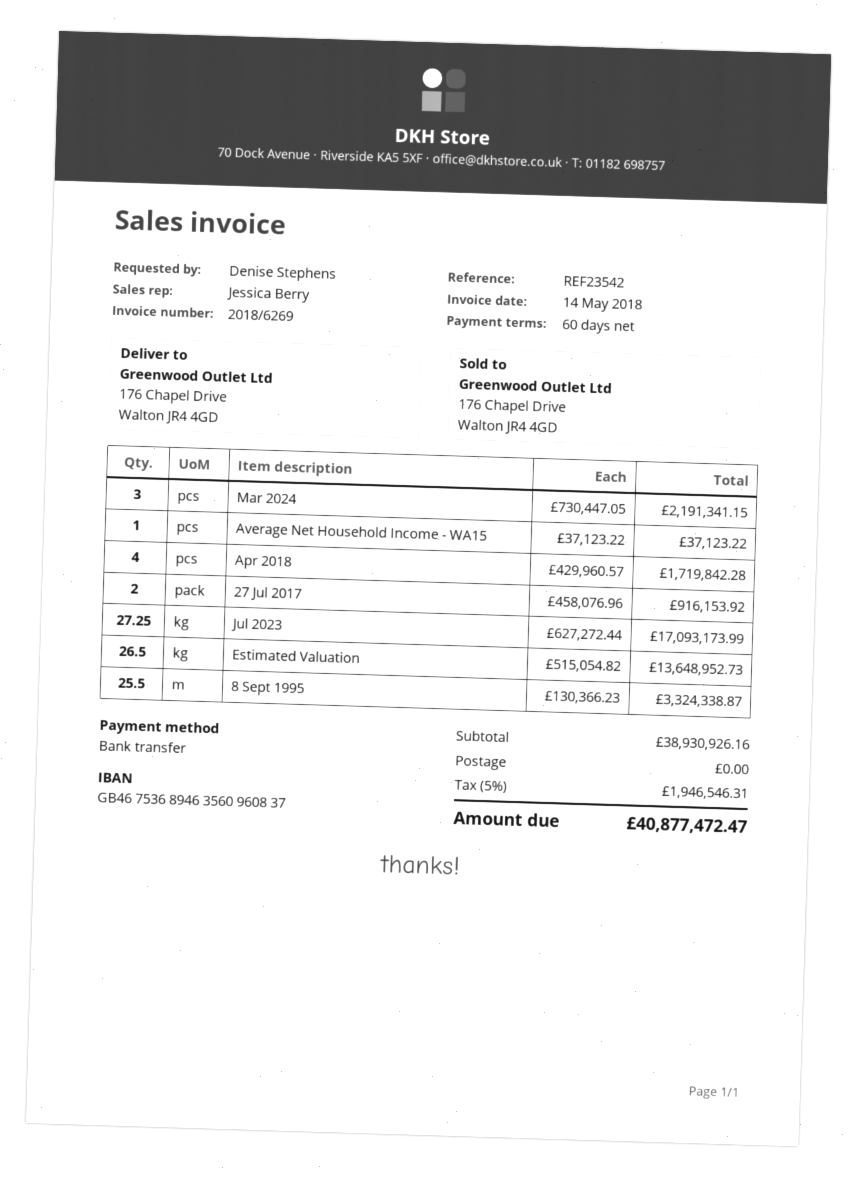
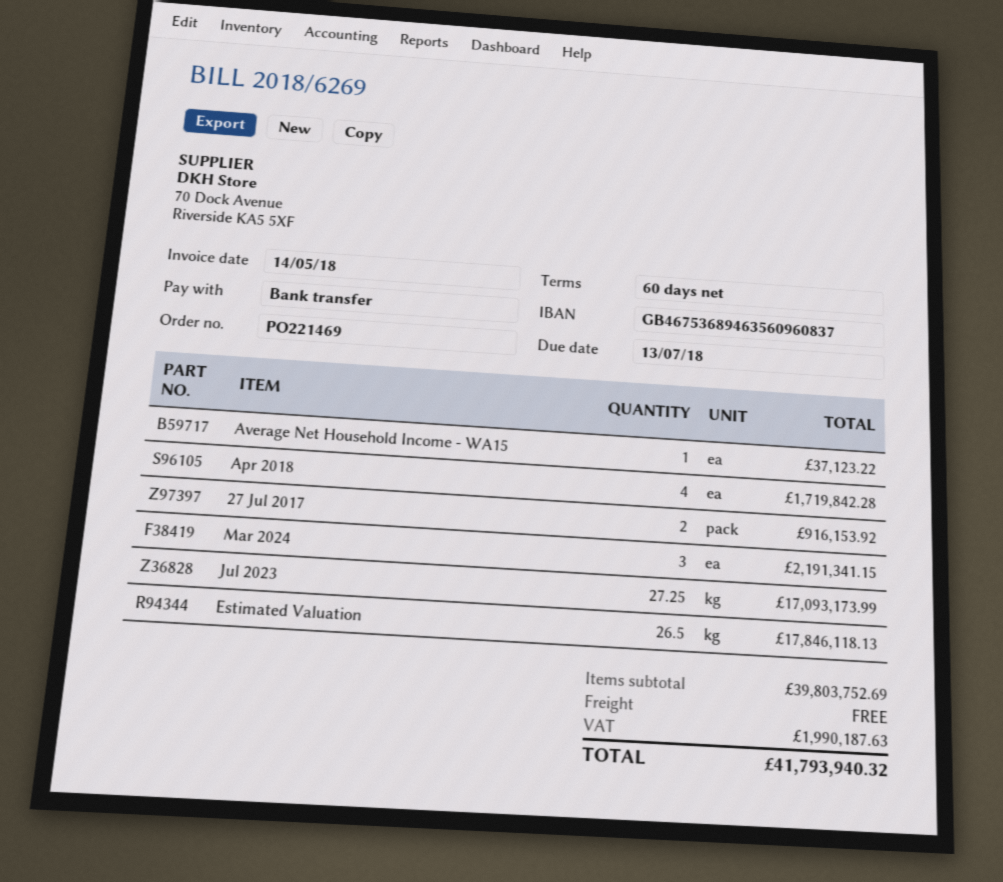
Estimated Valuation: 26.5 for 13648952.73 -> 26.5 for 17846118.13
8 Sept 1995: 25.5 for 3324338.87 -> none
subtotal: 38930926.16 -> 39803752.69
tax: 1946546.31 -> 1990187.63
total: 40877472.47 -> 41793940.32

